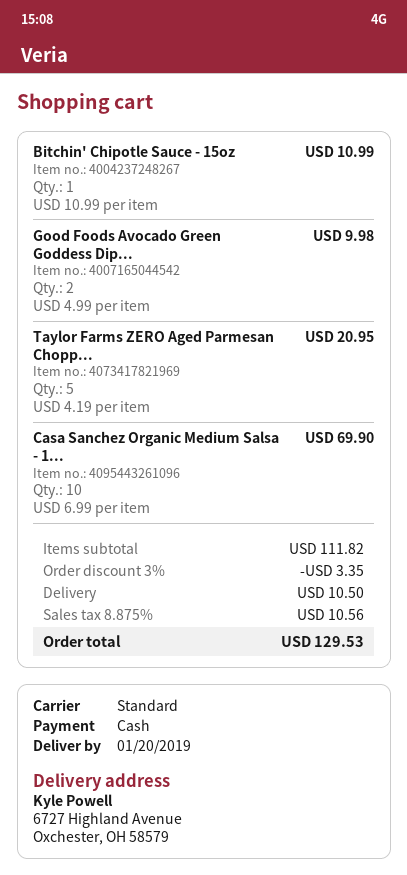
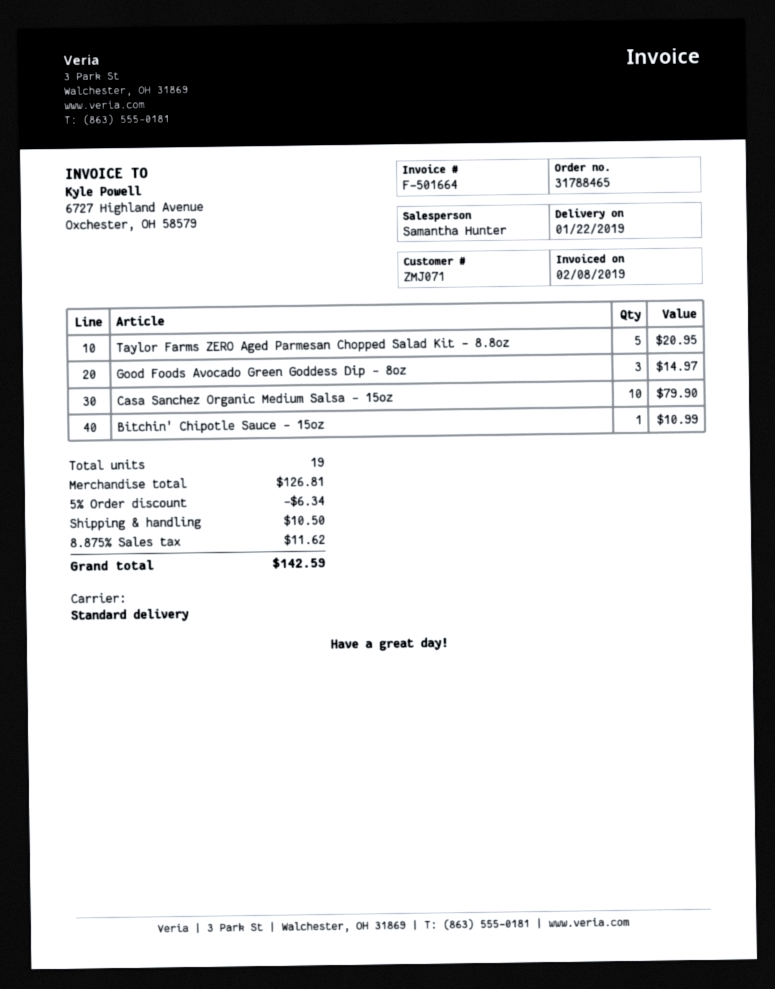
delivery date: 2019-01-20 -> 2019-01-22
Good Foods Avocado Green Goddess Dip...: 2 for 9.98 -> 3 for 14.97
Casa Sanchez Organic Medium Salsa - 1...: 10 for 69.90 -> 10 for 79.90
subtotal: 111.82 -> 126.81
discount: 3% = 3.35 -> 5% = 6.34
tax: 8.875% = 10.56 -> 8.875% = 11.62
total: 129.53 -> 142.59

